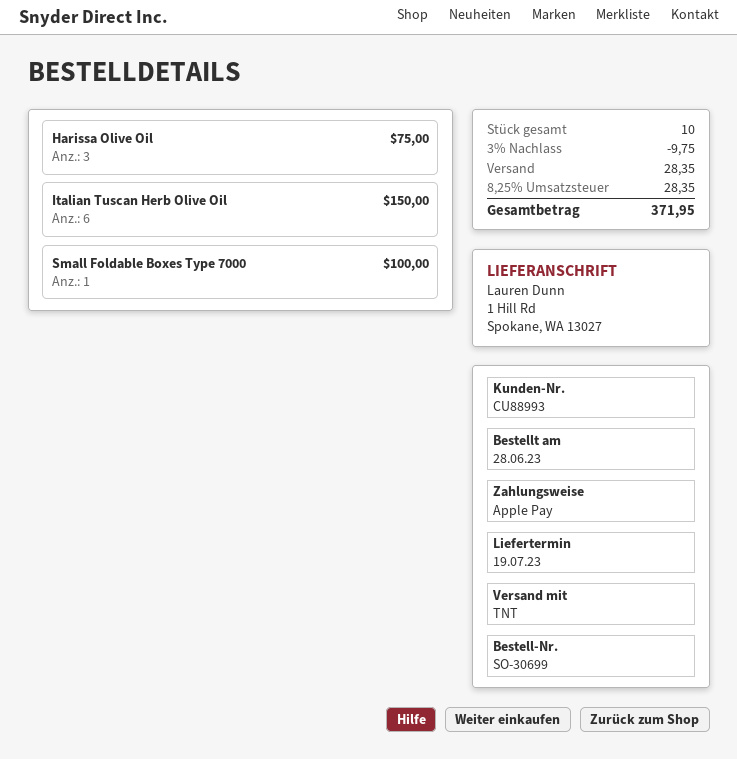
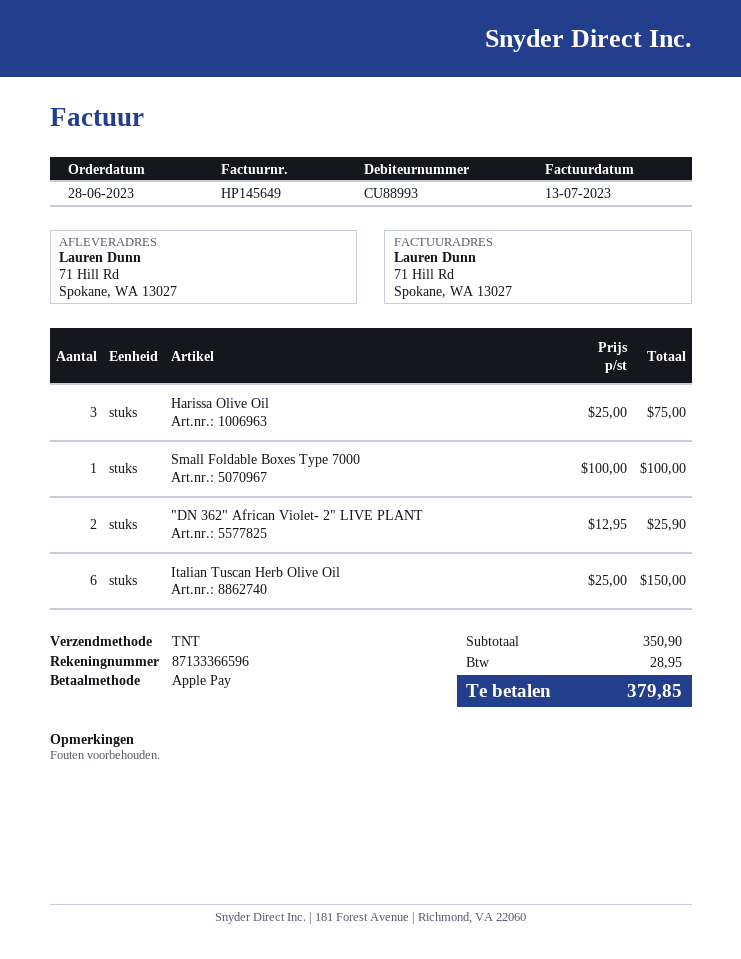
ship to: 1 Hill Rd, Spokane, WA 13027 -> 71 Hill Rd, Spokane, WA 13027
"DN 362" African Violet- 2" LIVE PLANT: none -> 2 for 25.90
discount: 3% = 9.75 -> none
shipping: 28.35 -> none
tax: 28.35 -> 28.95
total: 371.95 -> 379.85

